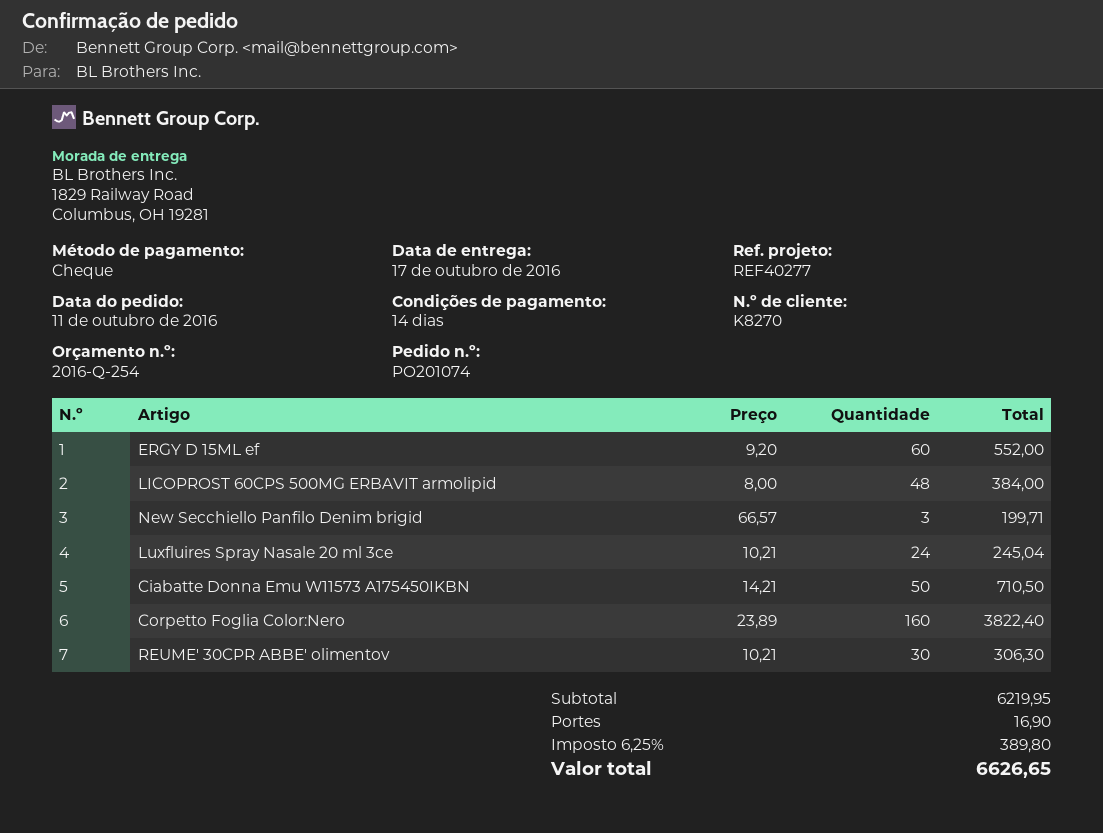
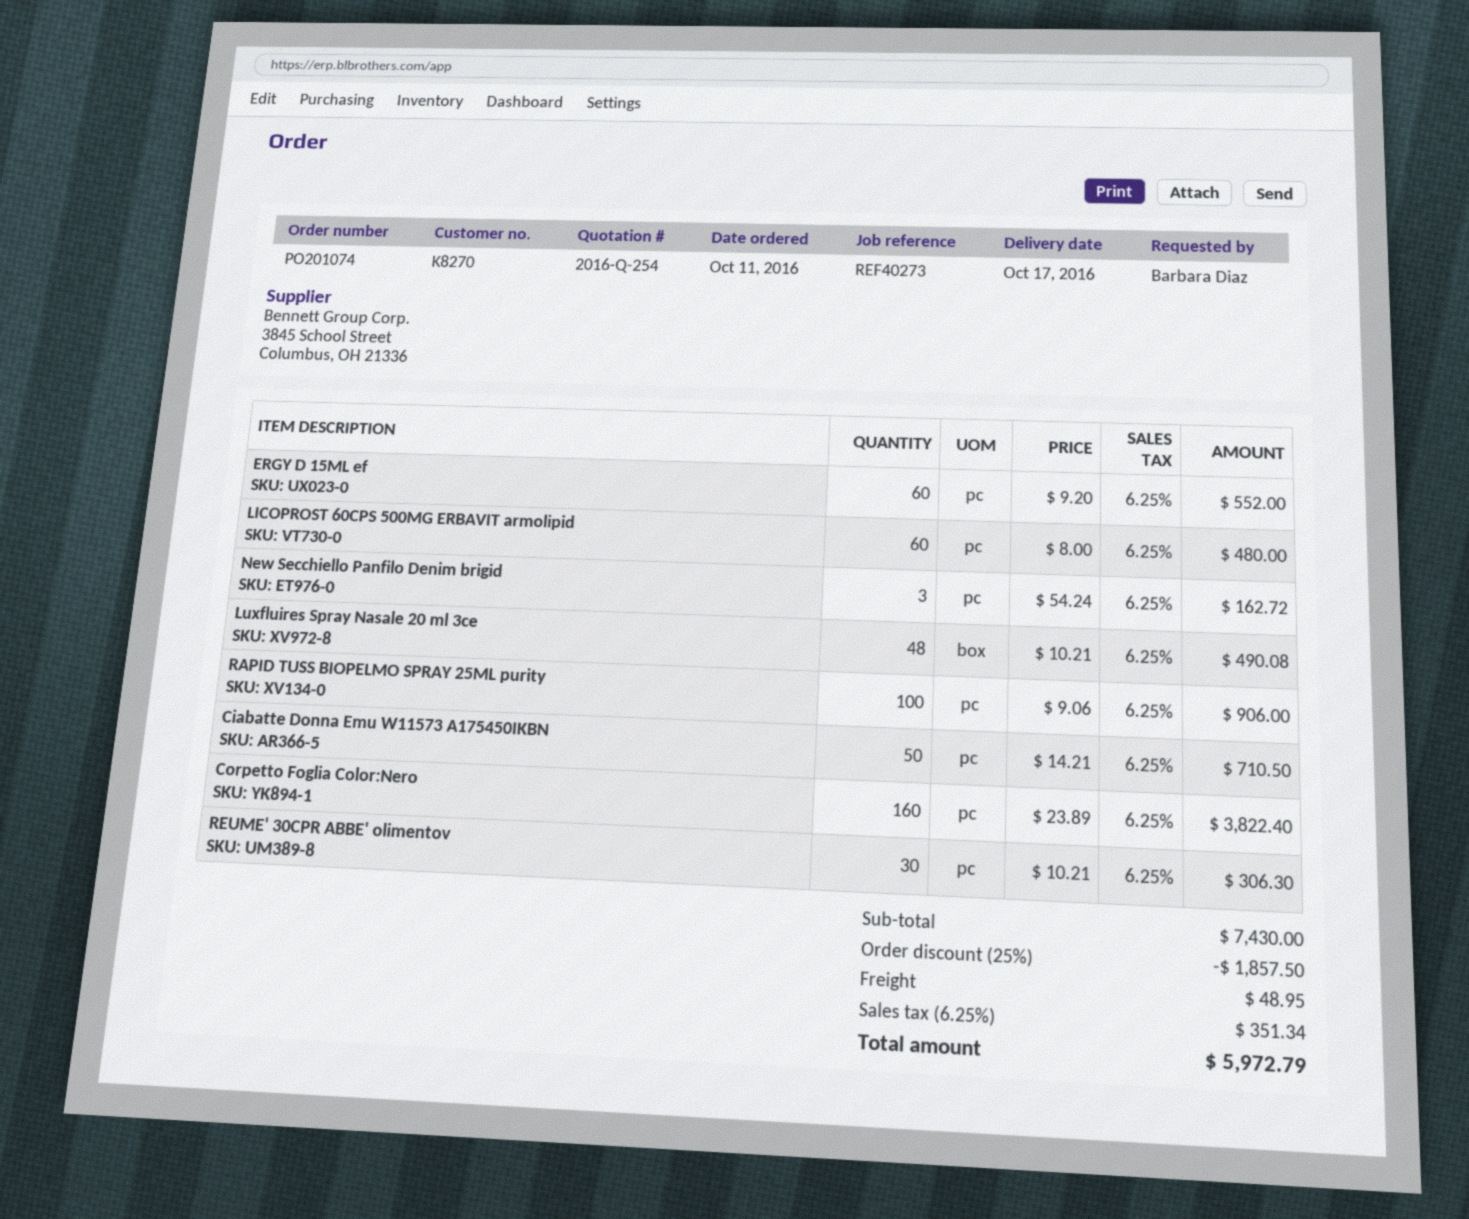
reference: REF40277 -> REF40273
LICOPROST 60CPS 500MG ERBAVIT armolipid: 48 x 8.00 = 384.00 -> 60 x 8.00 = 480.00
New Secchiello Panfilo Denim brigid: 3 x 66.57 = 199.71 -> 3 x 54.24 = 162.72
Luxfluires Spray Nasale 20 ml 3ce: 24 x 10.21 = 245.04 -> 48 x 10.21 = 490.08
RAPID TUSS BIOPELMO SPRAY 25ML purity: none -> 100 x 9.06 = 906.00
subtotal: 6219.95 -> 7430.00
discount: none -> 25% = 1857.50
shipping: 16.90 -> 48.95
tax: 6.25% = 389.80 -> 6.25% = 351.34
total: 6626.65 -> 5972.79

